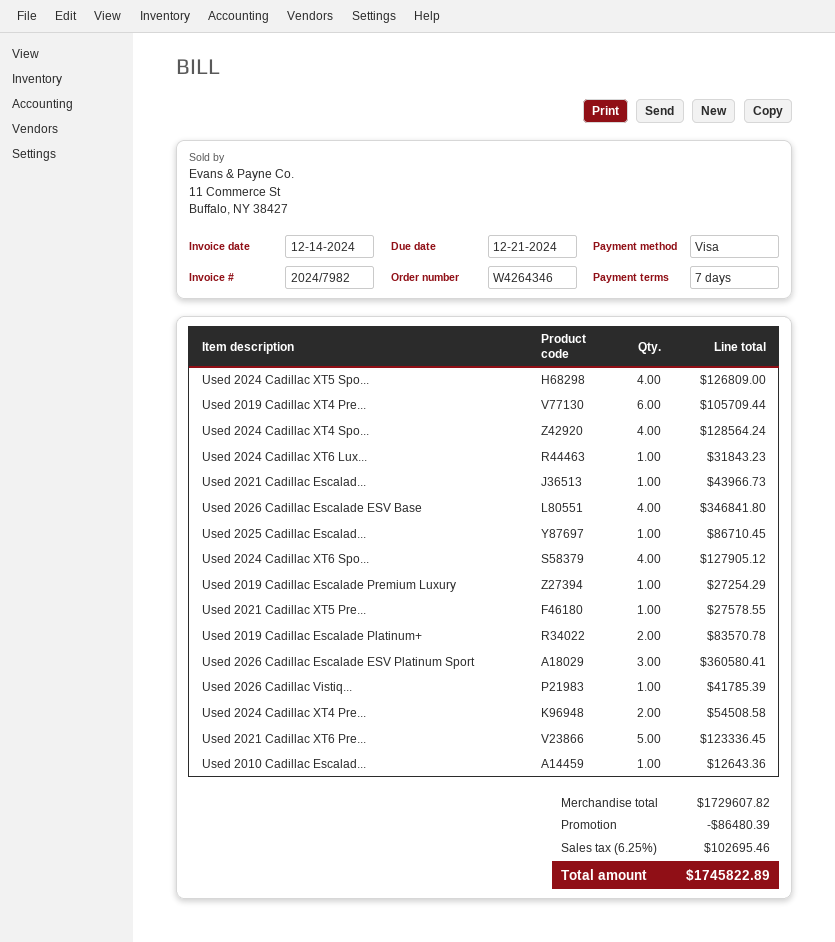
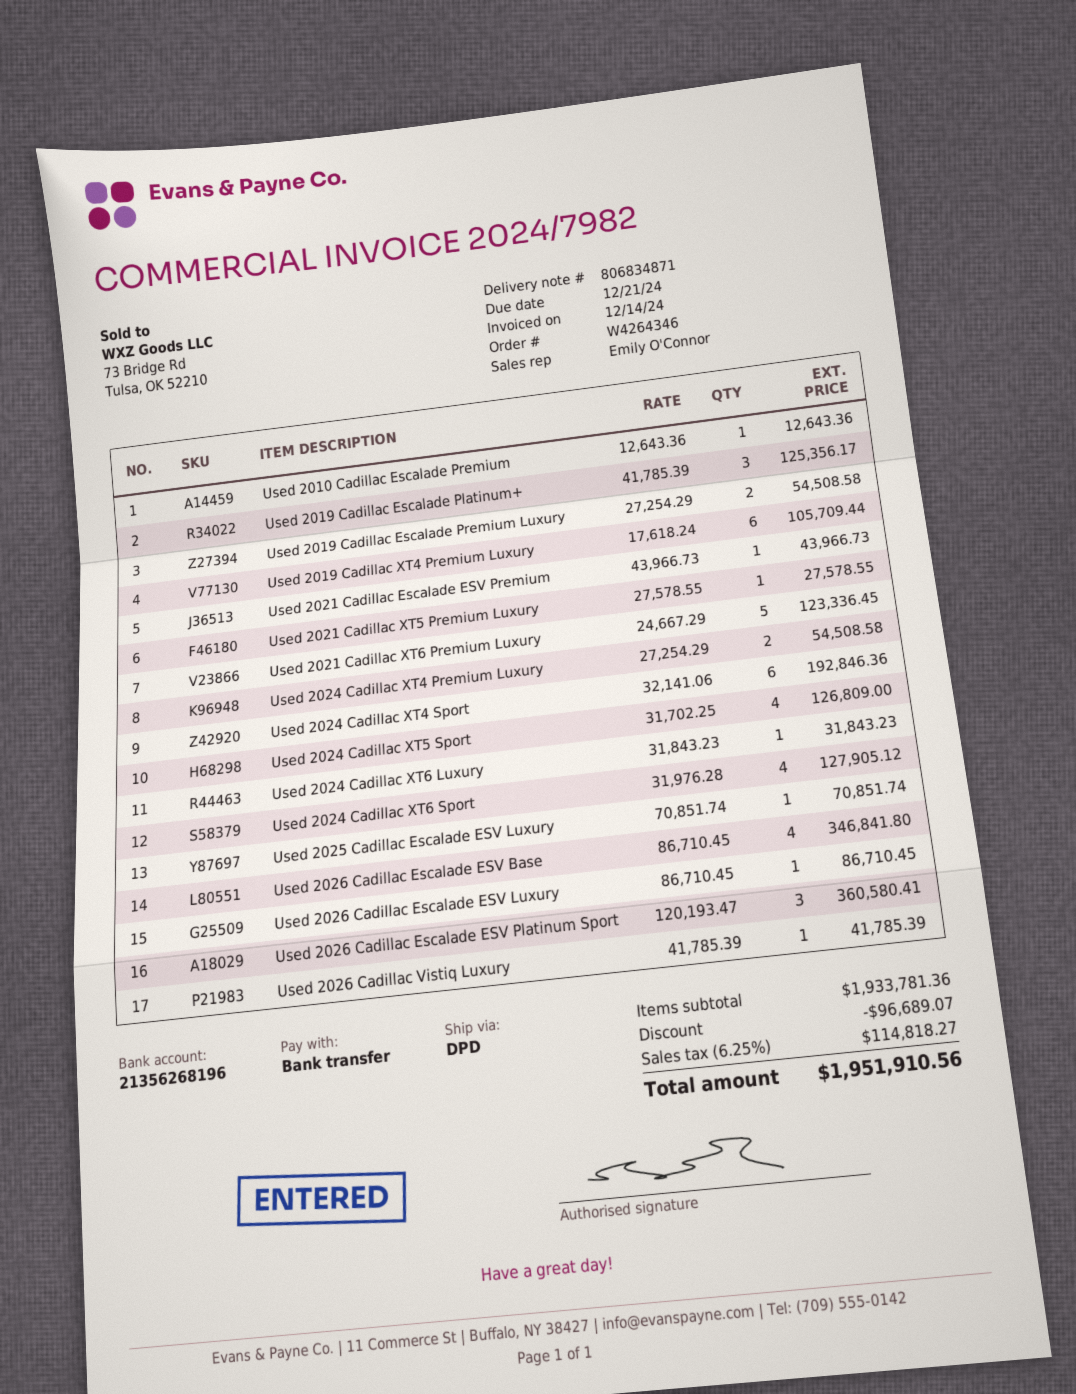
payment method: Visa -> bank transfer
Used 2024 Cadillac XT4 Spo...: 4 for 128564.24 -> 6 for 192846.36
Used 2025 Cadillac Escalad...: 1 for 86710.45 -> 1 for 70851.74
Used 2019 Cadillac Escalade Premium Luxury: 1 for 27254.29 -> 2 for 54508.58
Used 2019 Cadillac Escalade Platinum+: 2 for 83570.78 -> 3 for 125356.17
Used 2026 Cadillac Escalade ESV Luxury: none -> 1 for 86710.45
subtotal: 1729607.82 -> 1933781.36
discount: 86480.39 -> 96689.07
tax: 6.25% = 102695.46 -> 6.25% = 114818.27
total: 1745822.89 -> 1951910.56

